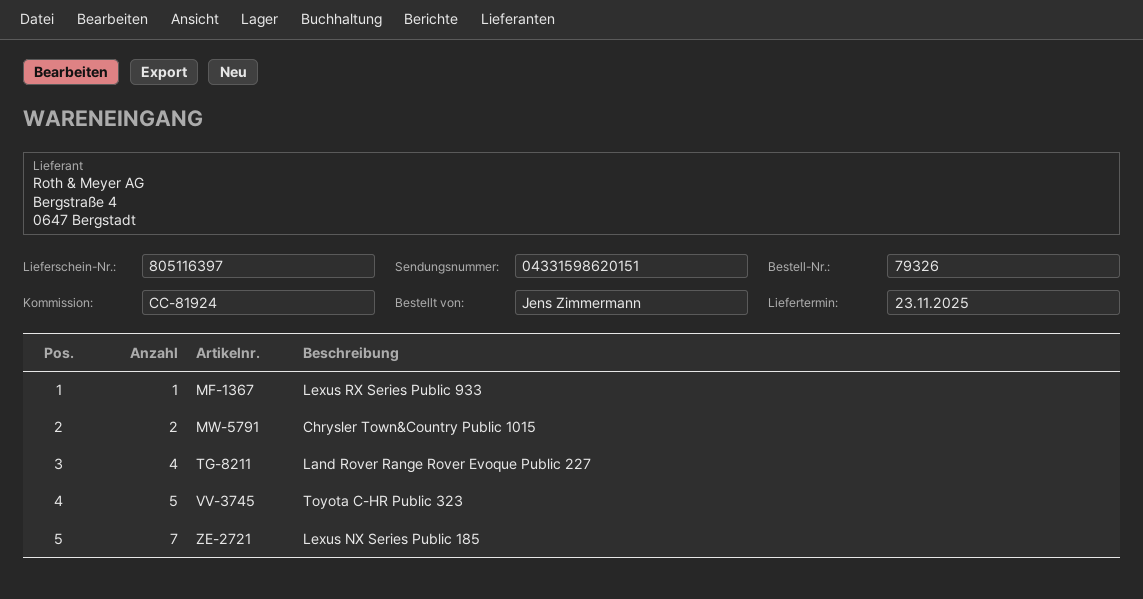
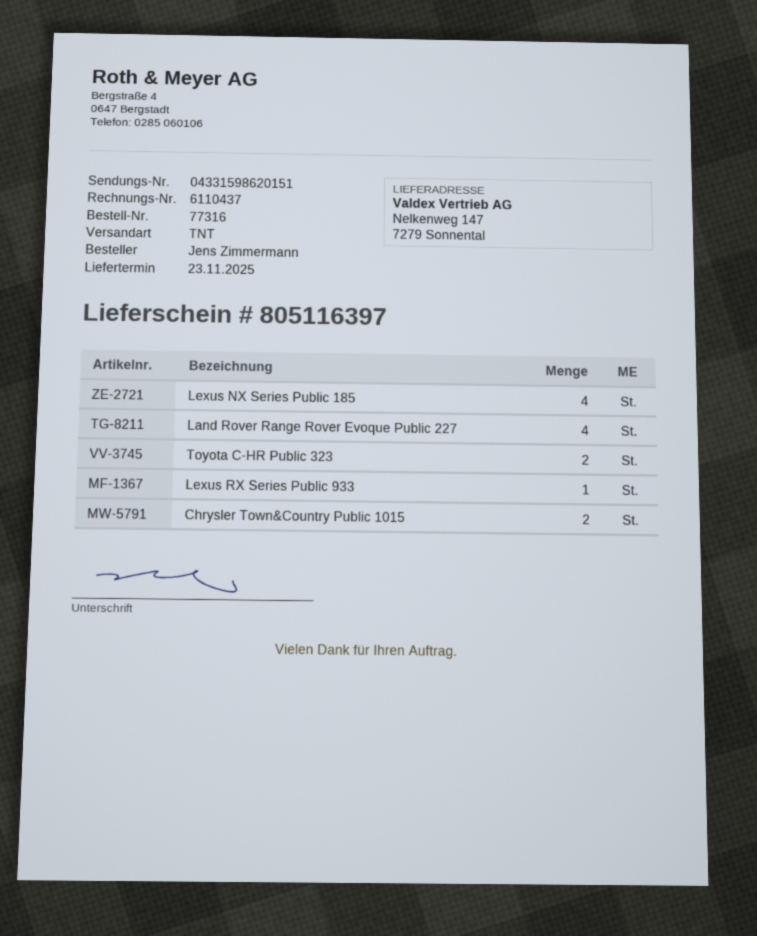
order number: 79326 -> 77316
Toyota C-HR Public 323: 5 -> 2
Lexus NX Series Public 185: 7 -> 4

